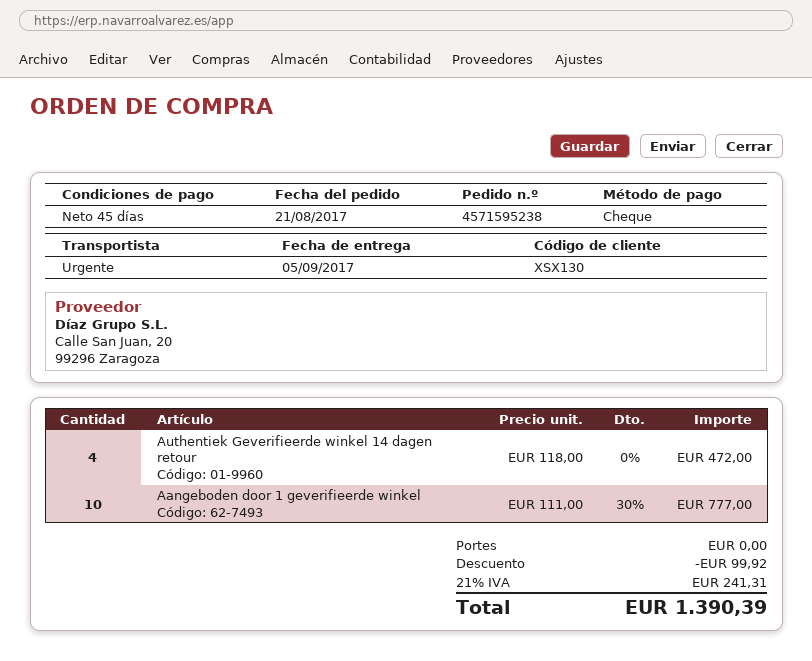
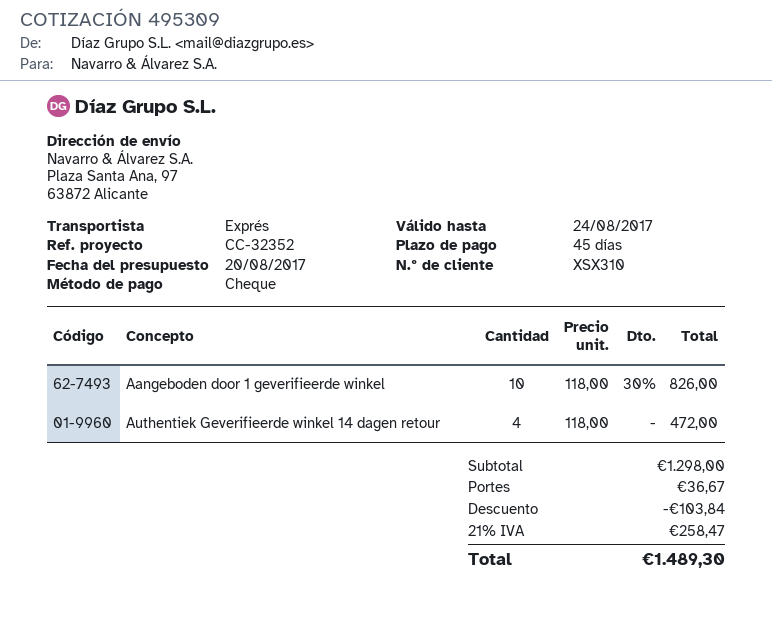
customer number: XSX130 -> XSX310
Aangeboden door 1 geverifieerde winkel: 10 x 111.00 - 30% = 777.00 -> 10 x 118.00 - 30% = 826.00
discount: 99.92 -> 103.84
shipping: 0.00 -> 36.67
tax: 21% = 241.31 -> 21% = 258.47
total: 1390.39 -> 1489.30

